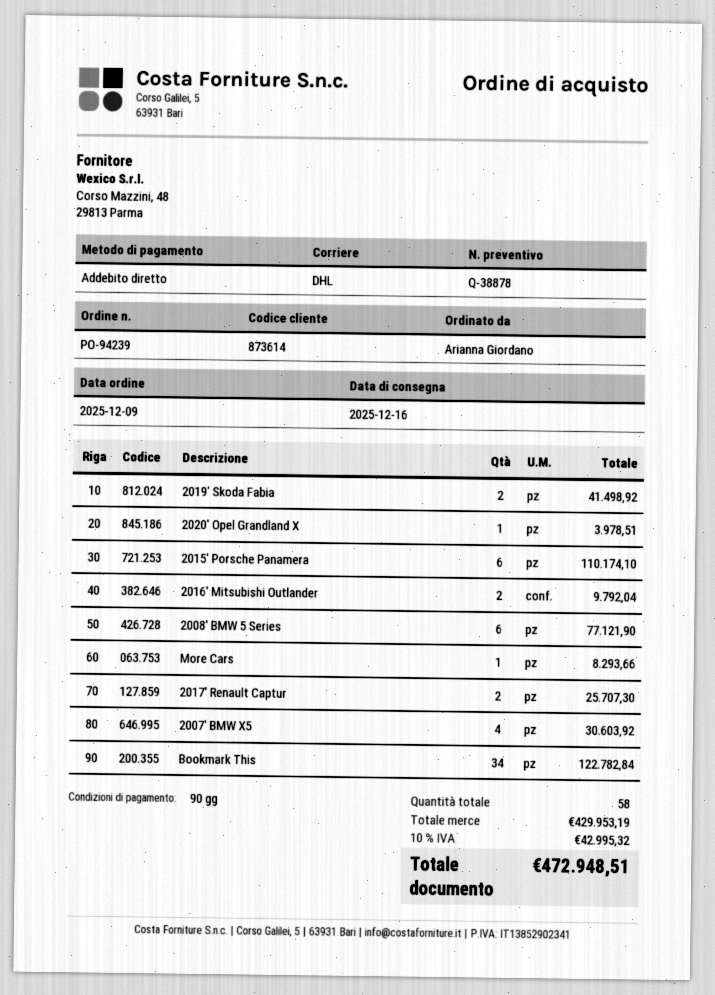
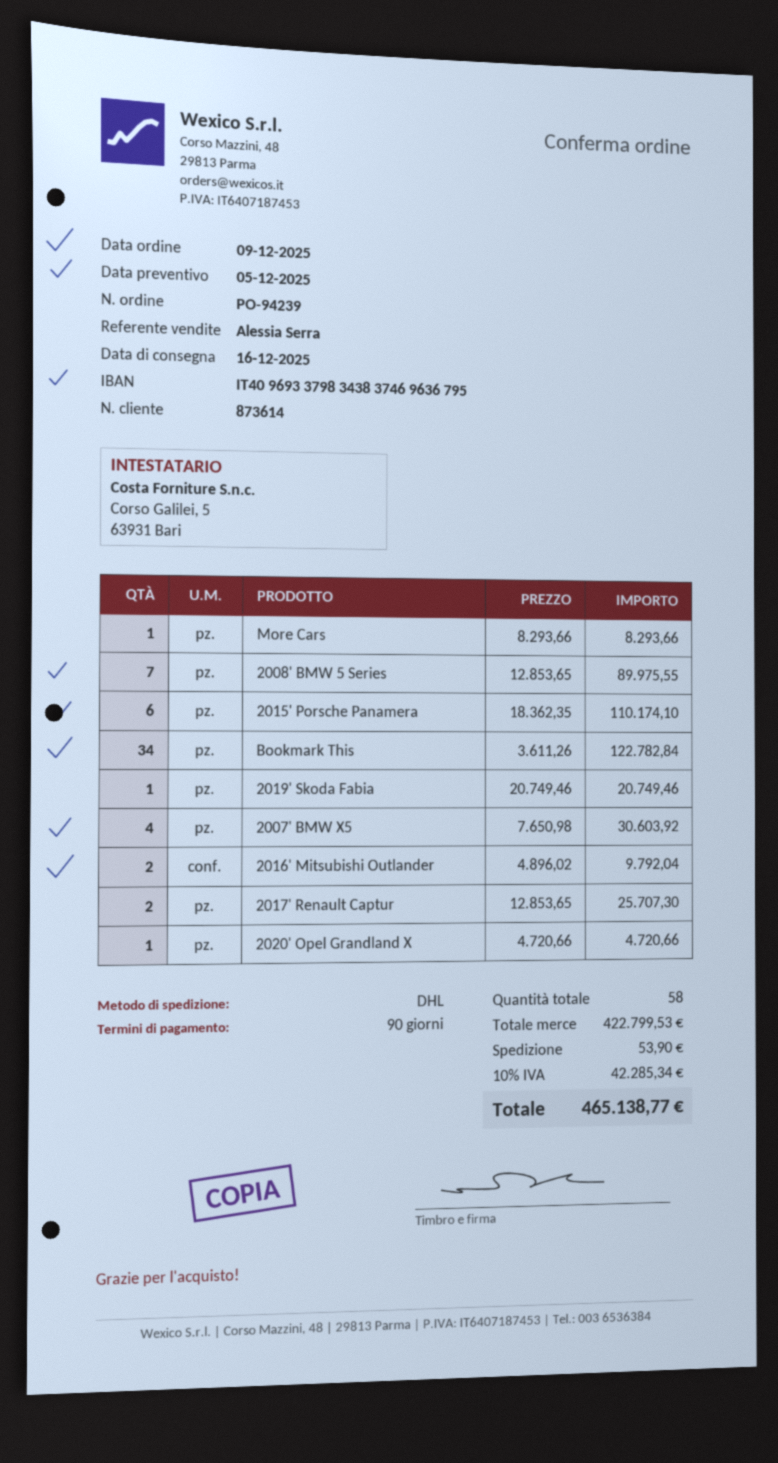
2019' Skoda Fabia: 2 for 41498.92 -> 1 for 20749.46
2020' Opel Grandland X: 1 for 3978.51 -> 1 for 4720.66
2008' BMW 5 Series: 6 for 77121.90 -> 7 for 89975.55
subtotal: 429953.19 -> 422799.53
shipping: none -> 53.90
tax: 10% = 42995.32 -> 10% = 42285.34
total: 472948.51 -> 465138.77

